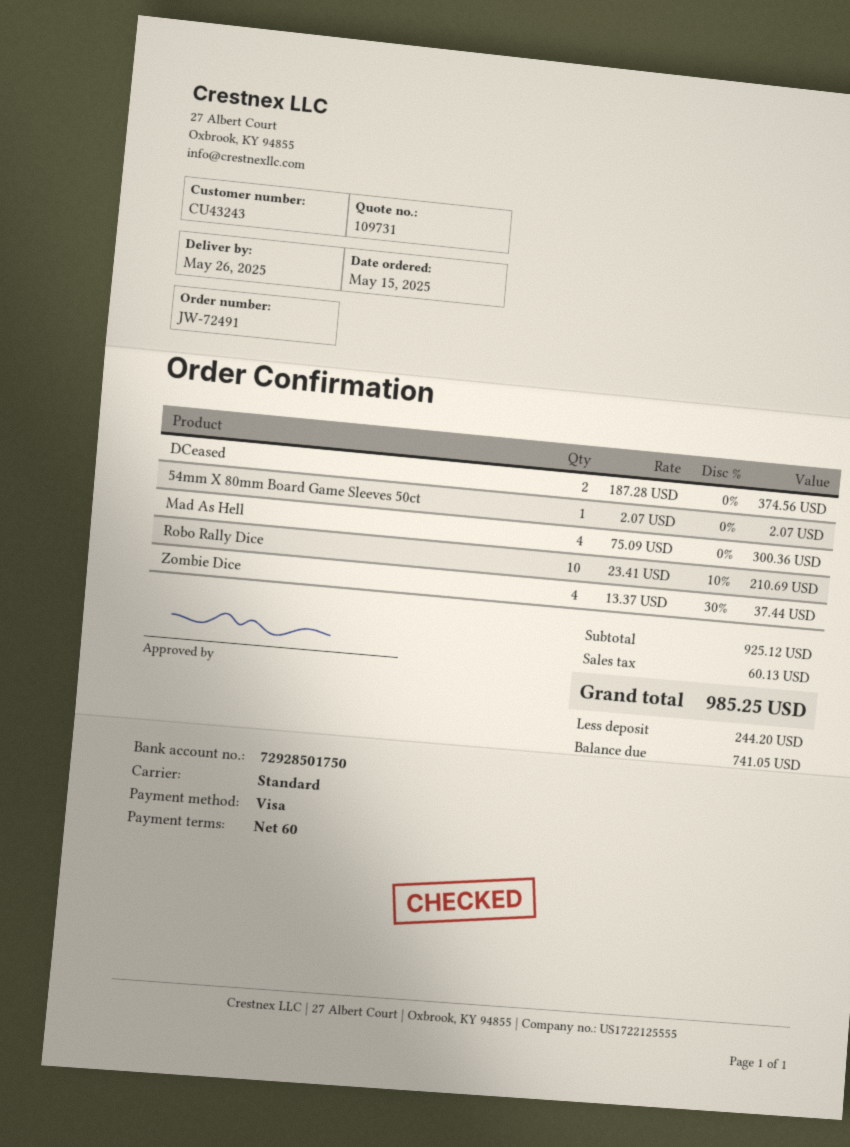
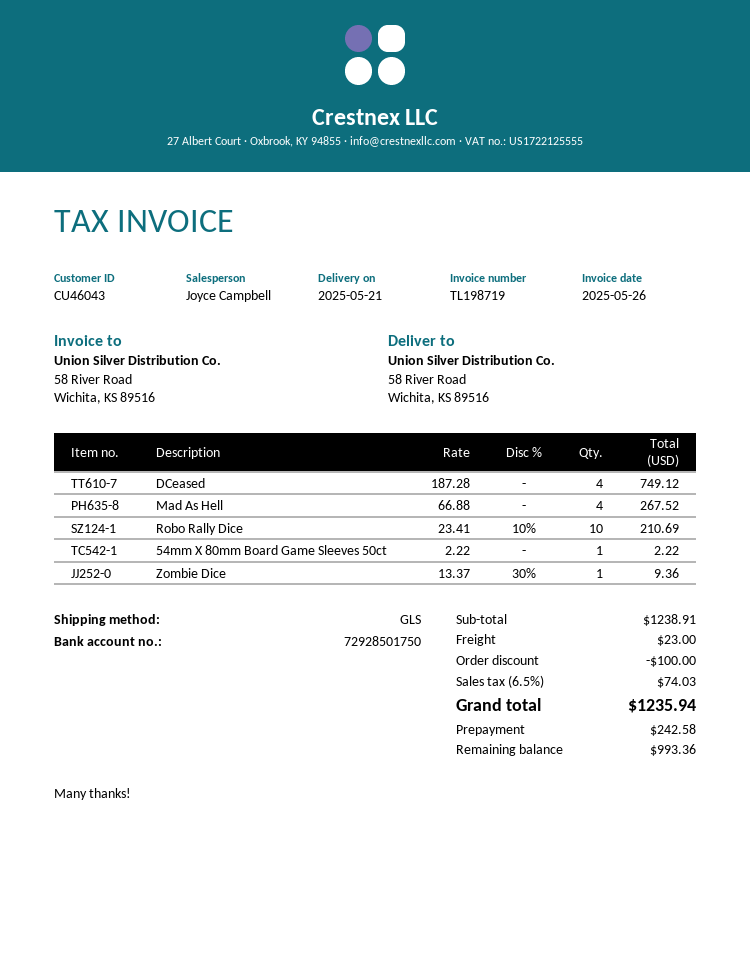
delivery date: 2025-05-26 -> 2025-05-21
customer number: CU43243 -> CU46043
shipping method: standard -> GLS
DCeased: 2 x 187.28 = 374.56 -> 4 x 187.28 = 749.12
54mm X 80mm Board Game Sleeves 50ct: 1 x 2.07 = 2.07 -> 1 x 2.22 = 2.22
Mad As Hell: 4 x 75.09 = 300.36 -> 4 x 66.88 = 267.52
Zombie Dice: 4 x 13.37 - 30% = 37.44 -> 1 x 13.37 - 30% = 9.36
subtotal: 925.12 -> 1238.91
discount: none -> 100.00
shipping: none -> 23.00
tax: 60.13 -> 74.03
total: 985.25 -> 1235.94
deposit: 244.20 -> 242.58
balance: 741.05 -> 993.36

